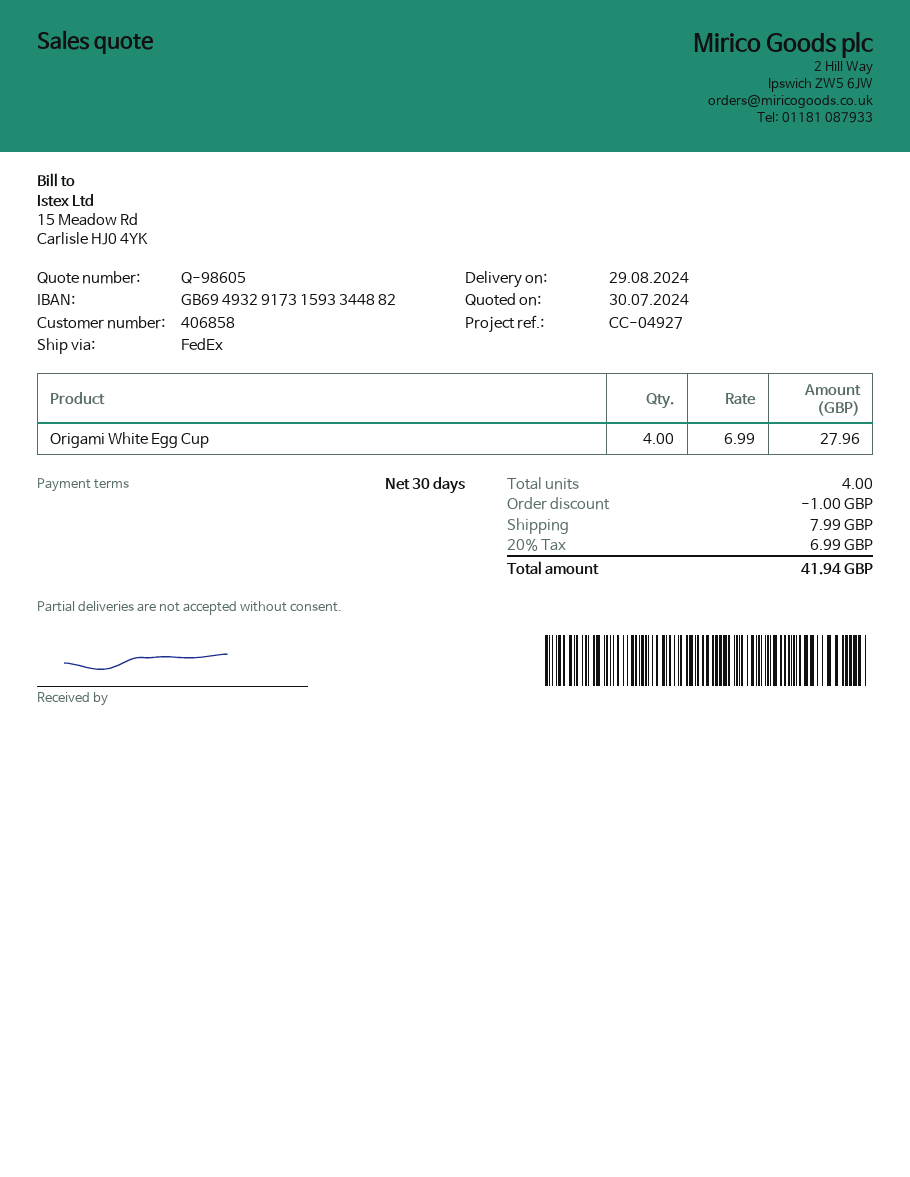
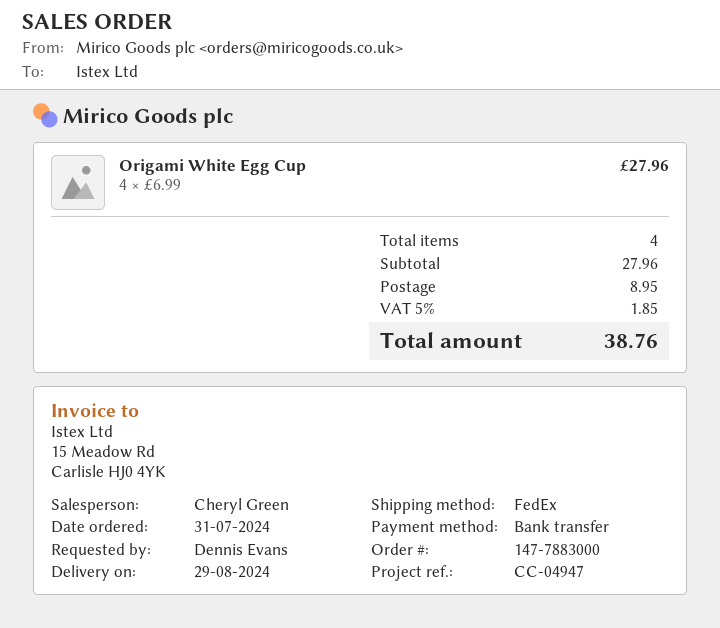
reference: CC-04927 -> CC-04947
discount: 1.00 -> none
shipping: 7.99 -> 8.95
tax: 20% = 6.99 -> 5% = 1.85
total: 41.94 -> 38.76

